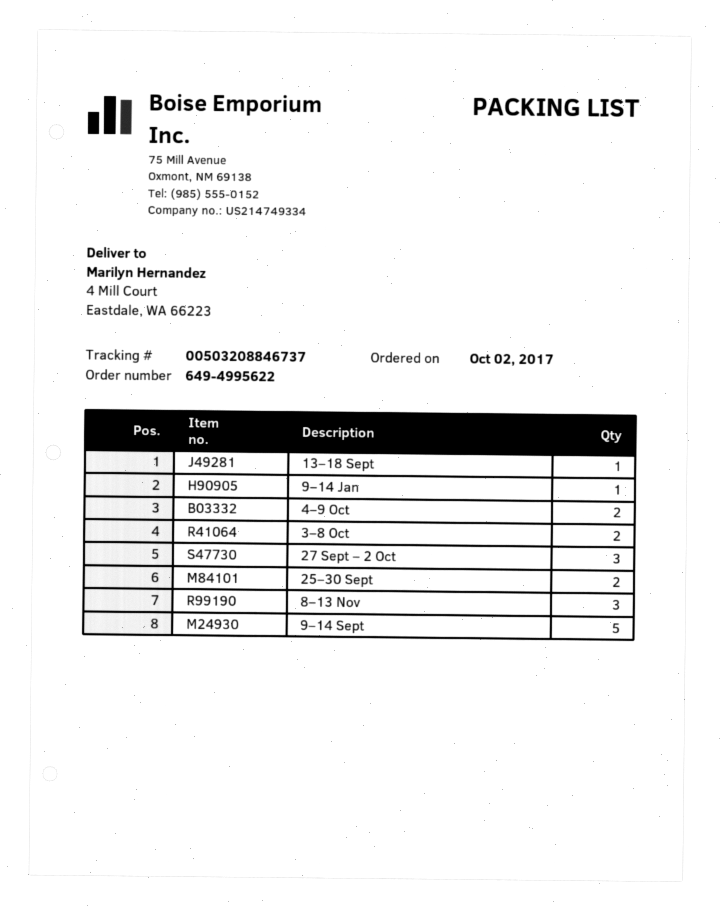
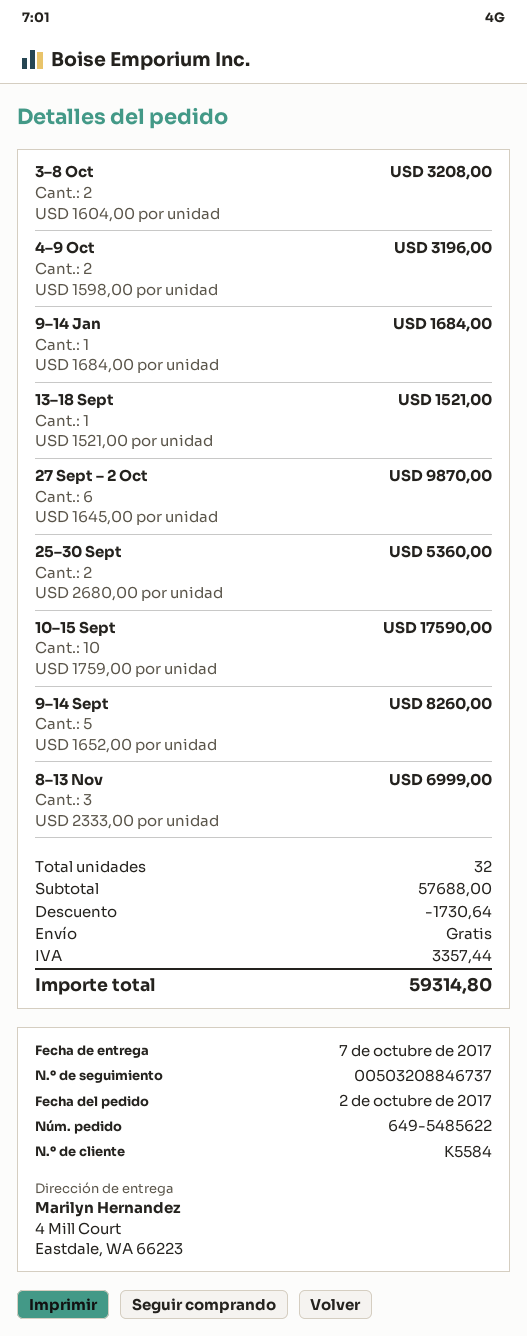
order number: 649-4995622 -> 649-5485622
27 Sept – 2 Oct: 3 -> 6
10–15 Sept: none -> 10

